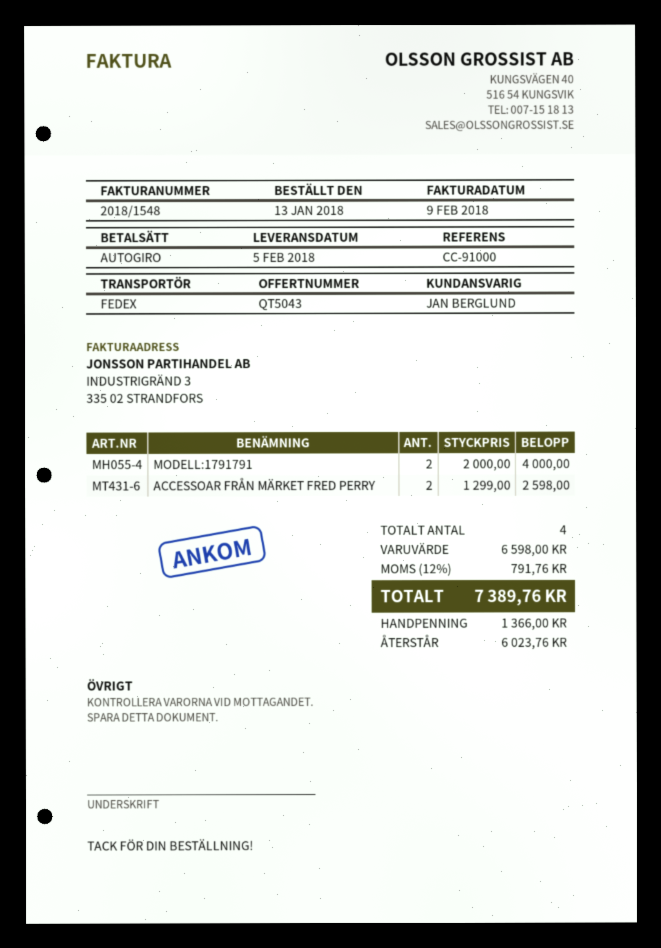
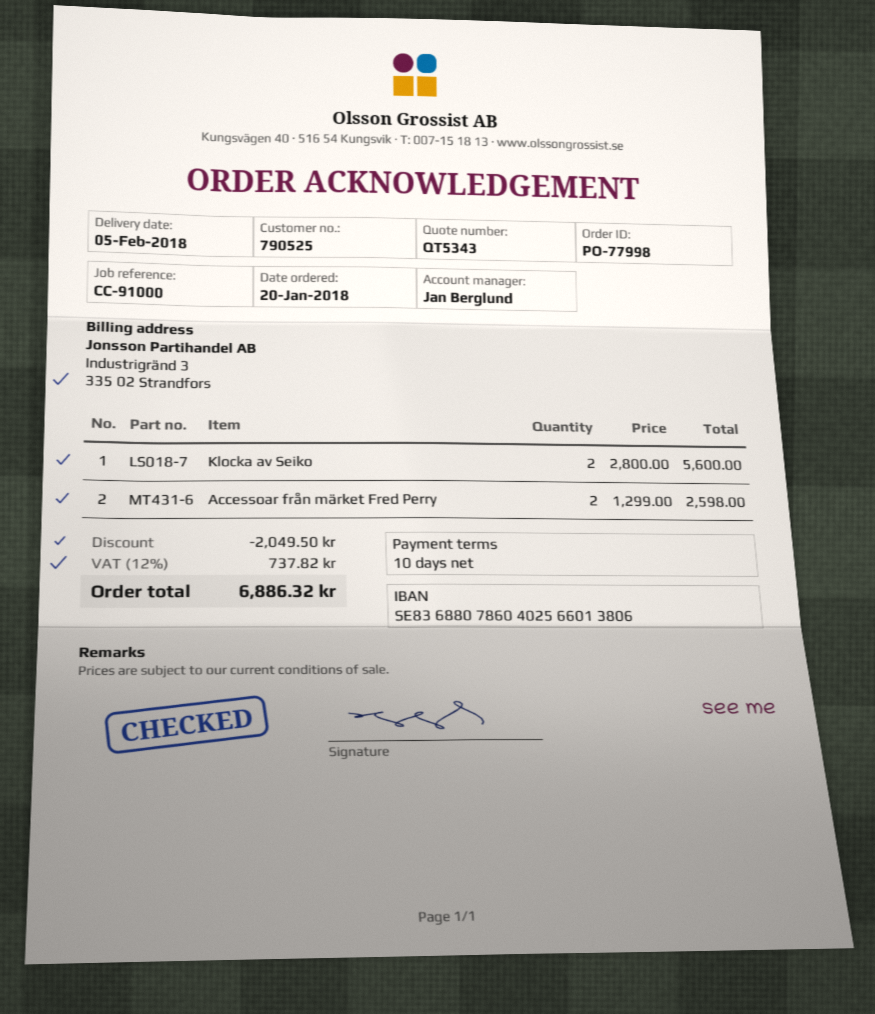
quote number: QT5043 -> QT5343
order date: 2018-01-13 -> 2018-01-20
MODELL:1791791: 2 x 2000.00 = 4000.00 -> none
Klocka av Seiko: none -> 2 x 2800.00 = 5600.00
discount: none -> 2049.50
tax: 12% = 791.76 -> 12% = 737.82
total: 7389.76 -> 6886.32

